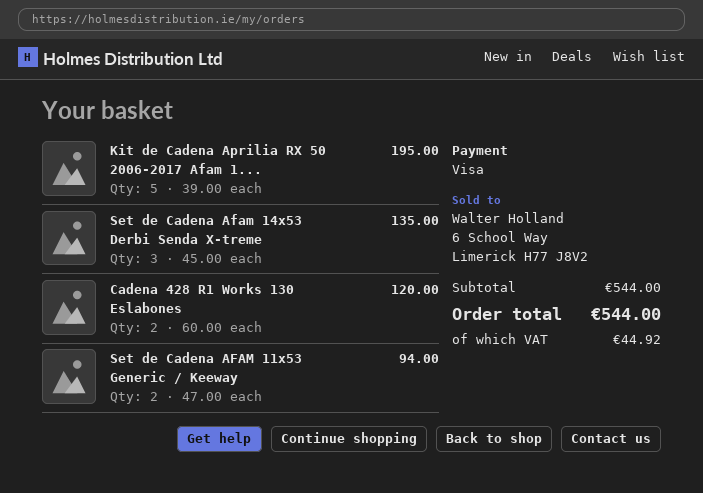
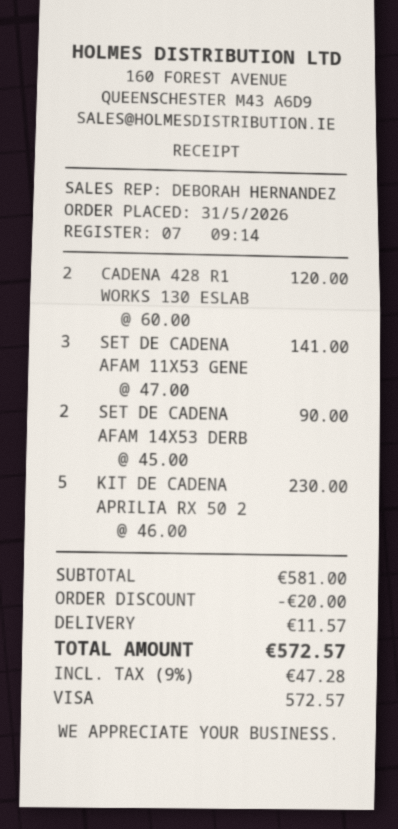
Kit de Cadena Aprilia RX 50 2006-2017 Afam 1...: 5 x 39.00 = 195.00 -> 5 x 46.00 = 230.00
Set de Cadena Afam 14x53 Derbi Senda X-treme: 3 x 45.00 = 135.00 -> 2 x 45.00 = 90.00
Set de Cadena AFAM 11x53 Generic / Keeway: 2 x 47.00 = 94.00 -> 3 x 47.00 = 141.00
subtotal: 544.00 -> 581.00
discount: none -> 20.00
shipping: none -> 11.57
tax: 44.92 -> 47.28
total: 544.00 -> 572.57

